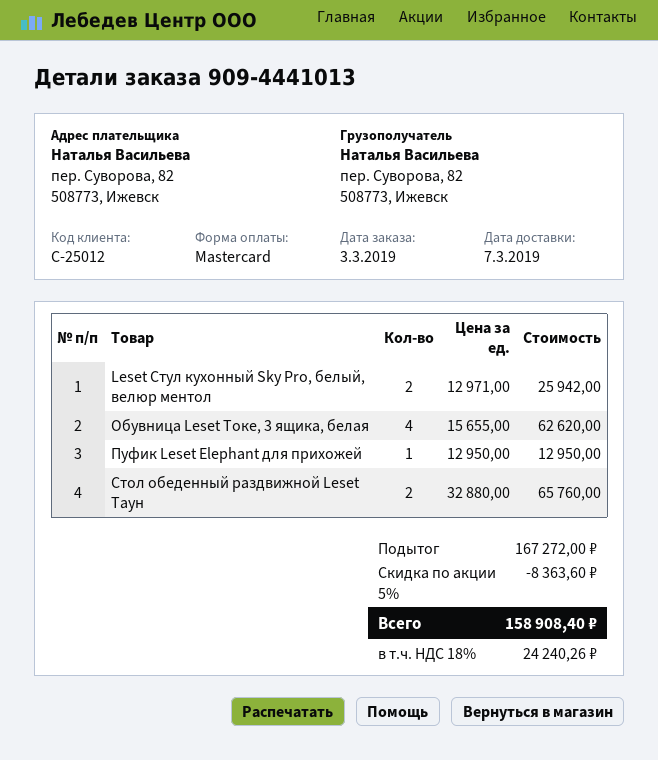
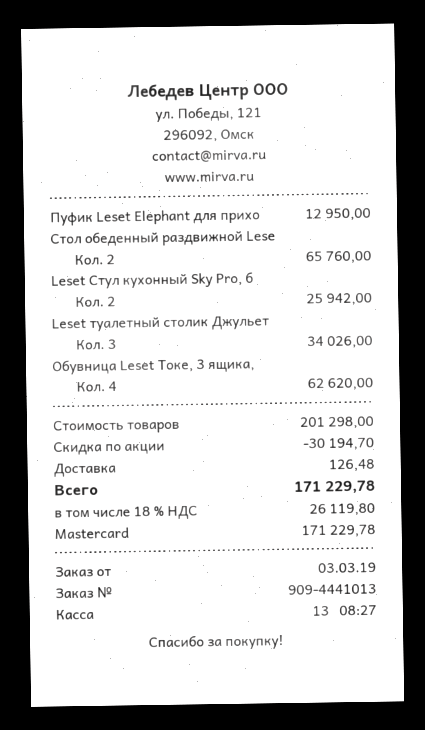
Leset туалетный столик Джульет: none -> 3 for 34026.00
subtotal: 167272.00 -> 201298.00
discount: 8363.60 -> 30194.70
shipping: none -> 126.48
tax: 18% = 24240.26 -> 18% = 26119.80
total: 158908.40 -> 171229.78

